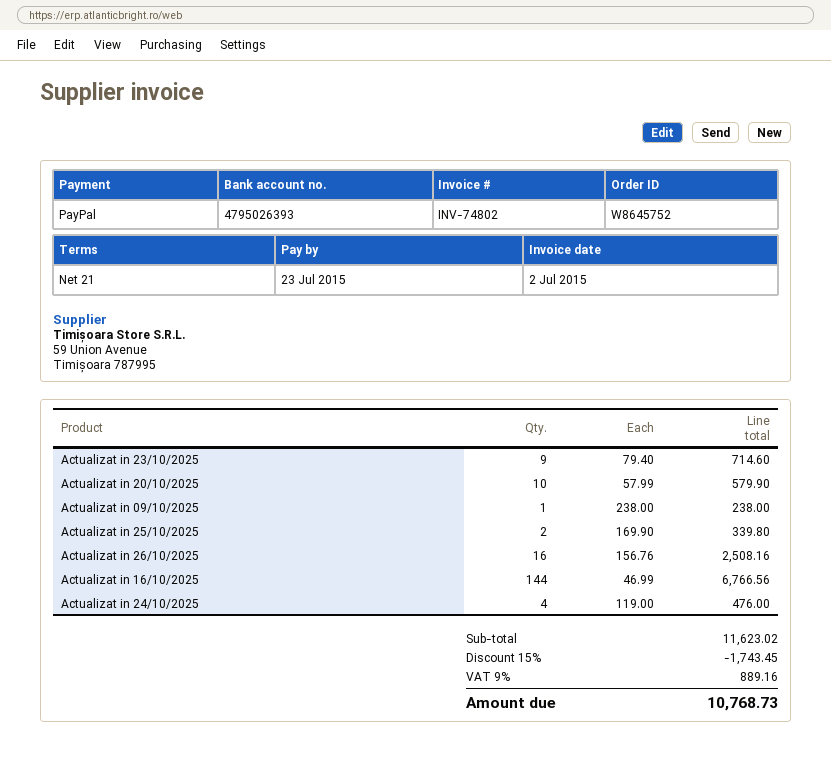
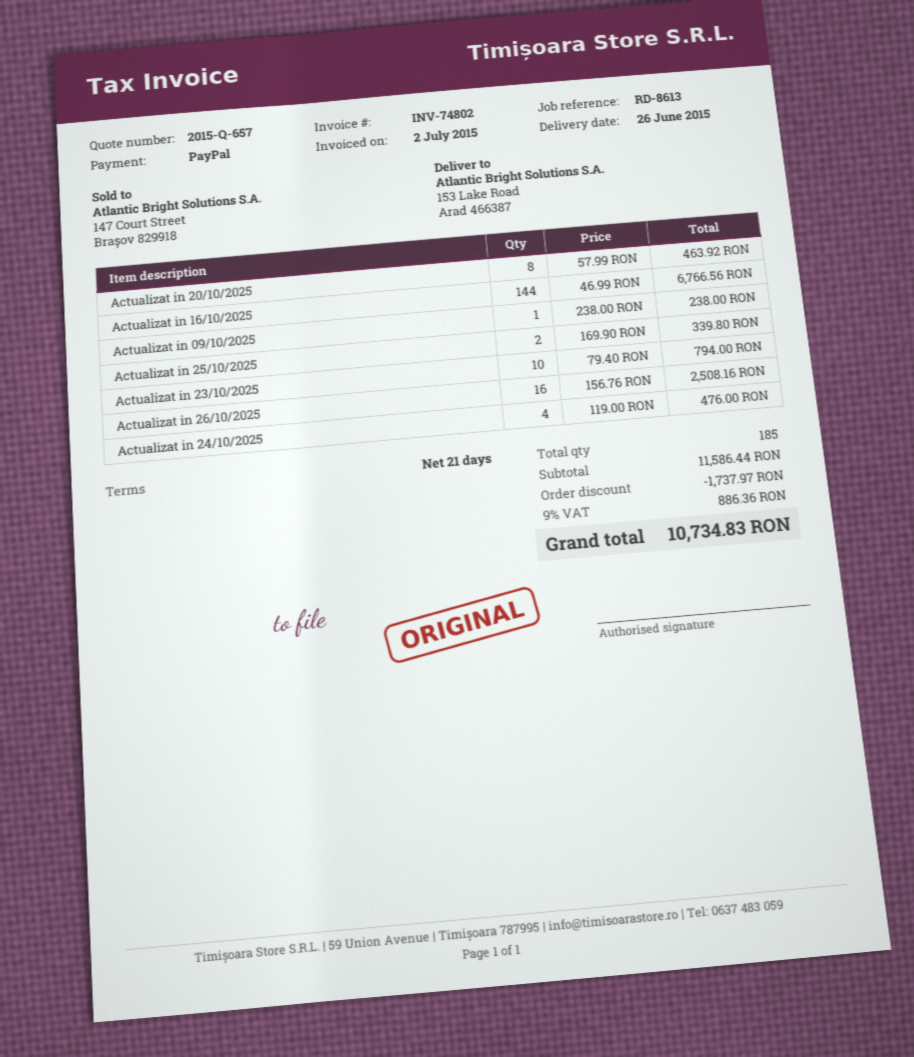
Actualizat in 23/10/2025: 9 x 79.40 = 714.60 -> 10 x 79.40 = 794.00
Actualizat in 20/10/2025: 10 x 57.99 = 579.90 -> 8 x 57.99 = 463.92
subtotal: 11623.02 -> 11586.44
discount: 1743.45 -> 1737.97
tax: 9% = 889.16 -> 9% = 886.36
total: 10768.73 -> 10734.83

